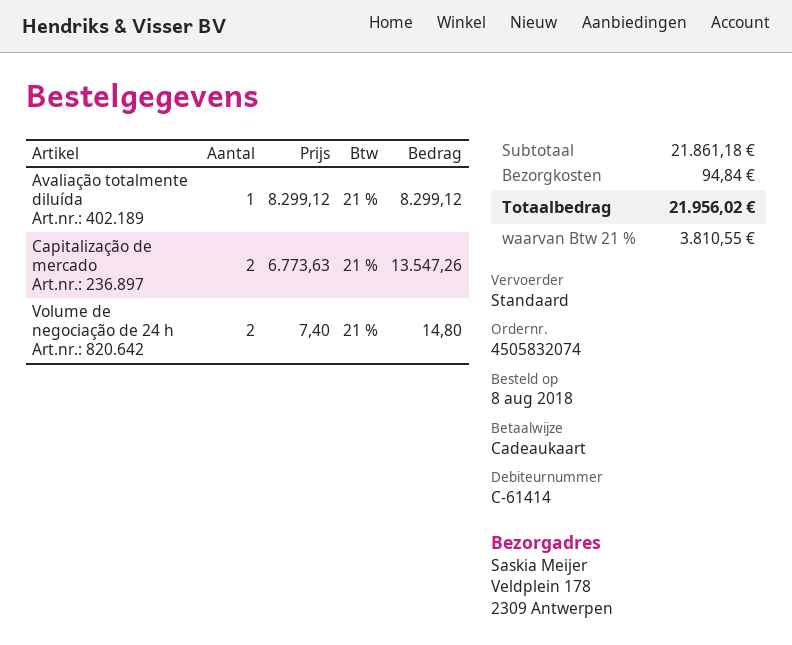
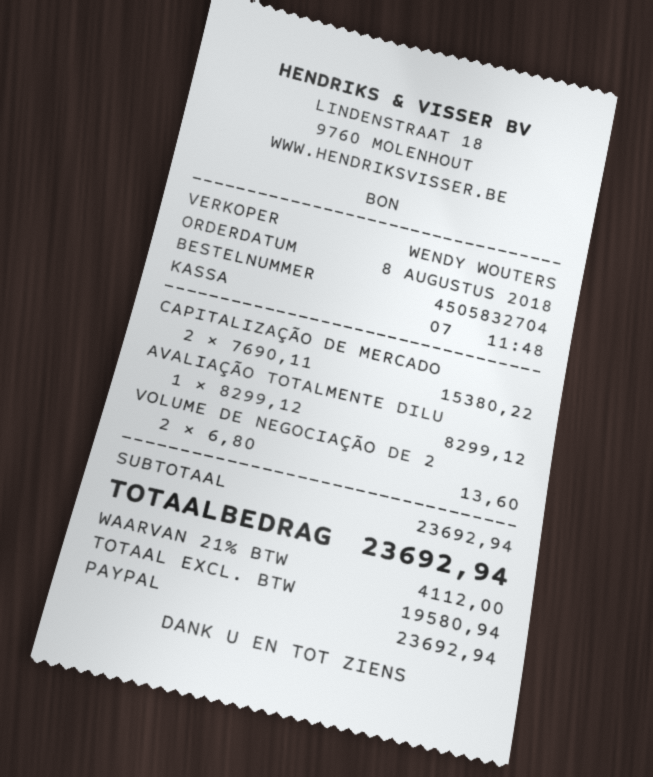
order number: 4505832074 -> 4505832704
payment method: gift card -> PayPal
Capitalização de mercado: 2 x 6773.63 = 13547.26 -> 2 x 7690.11 = 15380.22
Volume de negociação de 24 h: 2 x 7.40 = 14.80 -> 2 x 6.80 = 13.60
subtotal: 21861.18 -> 23692.94
shipping: 94.84 -> none
tax: 21% = 3810.55 -> 21% = 4112.00
total: 21956.02 -> 23692.94

